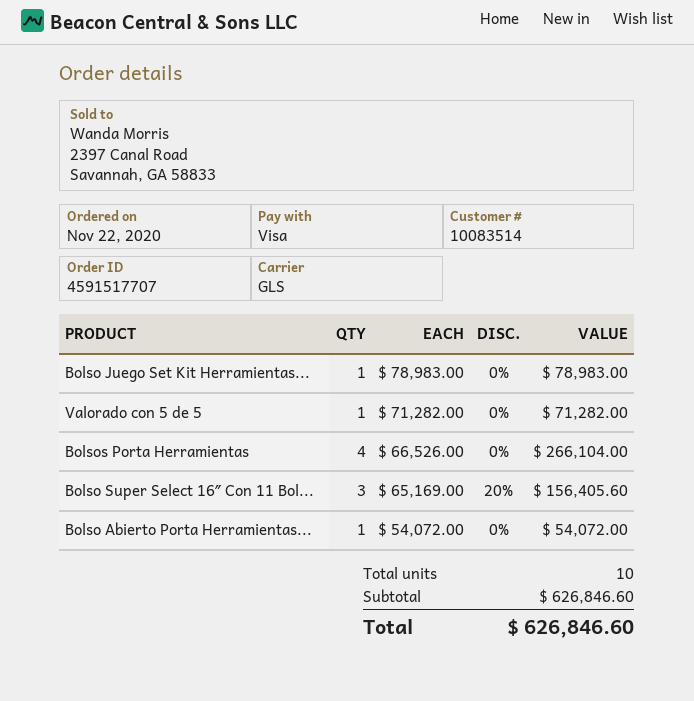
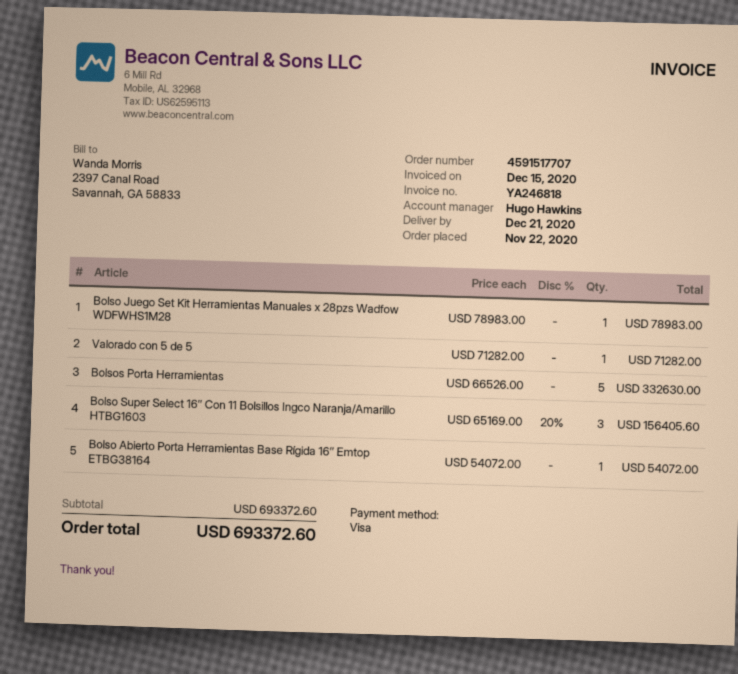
Bolsos Porta Herramientas: 4 x 66526.00 = 266104.00 -> 5 x 66526.00 = 332630.00
subtotal: 626846.60 -> 693372.60
total: 626846.60 -> 693372.60

